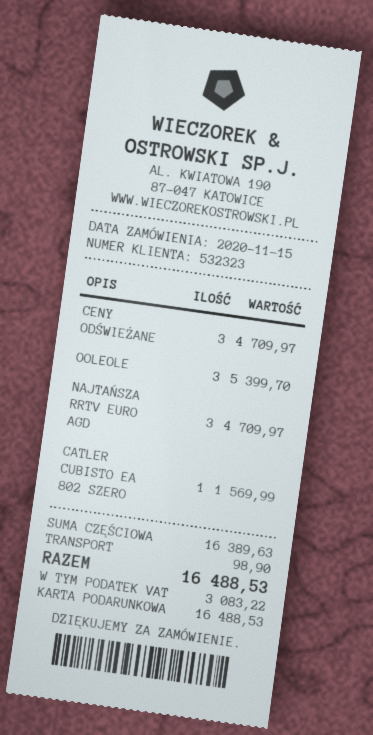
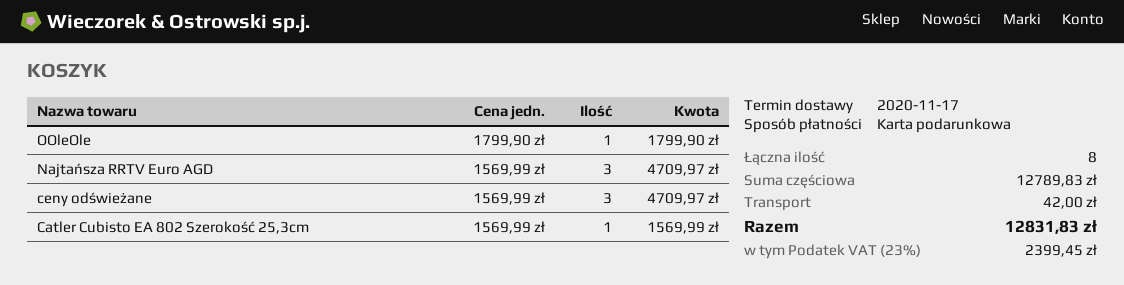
OOLEOLE: 3 for 5399.70 -> 1 for 1799.90
subtotal: 16389.63 -> 12789.83
shipping: 98.90 -> 42.00
tax: 3083.22 -> 2399.45
total: 16488.53 -> 12831.83

